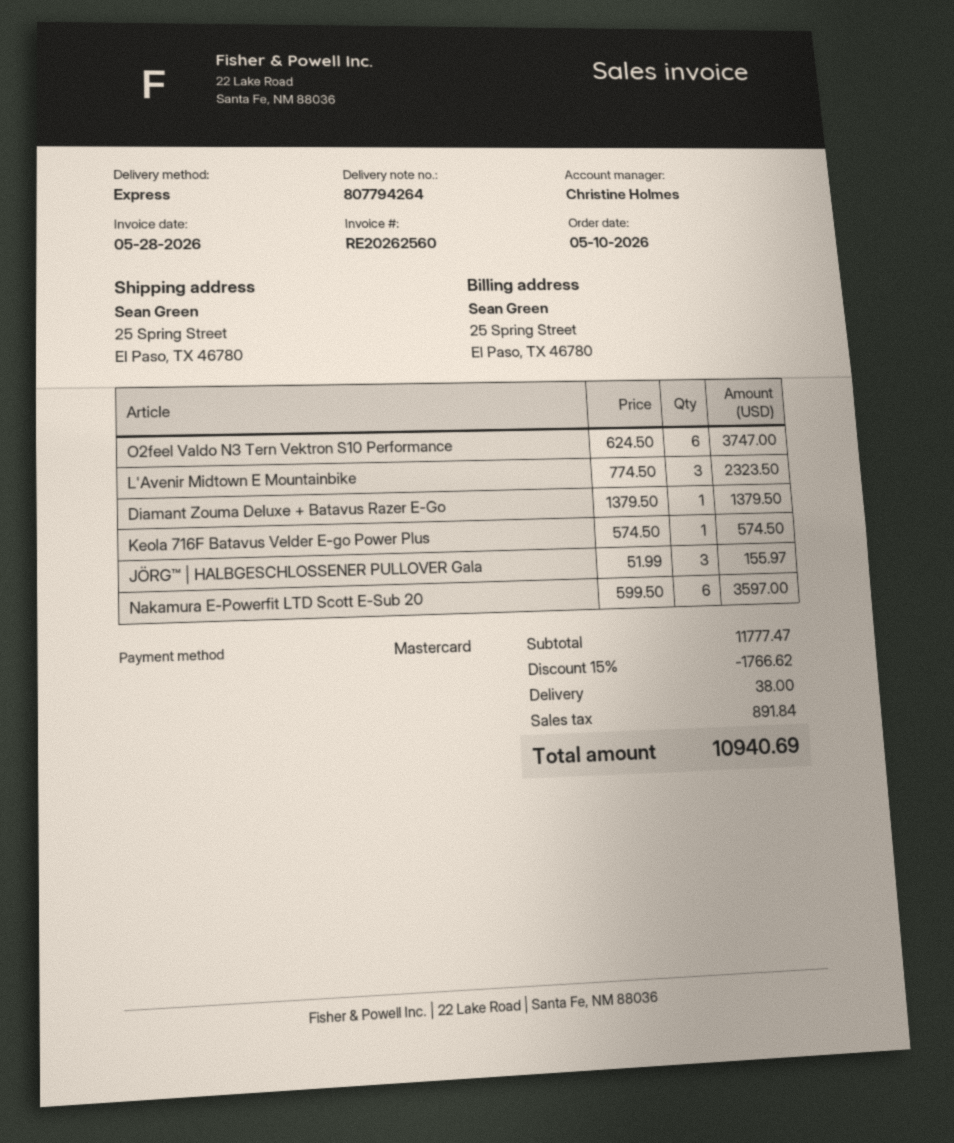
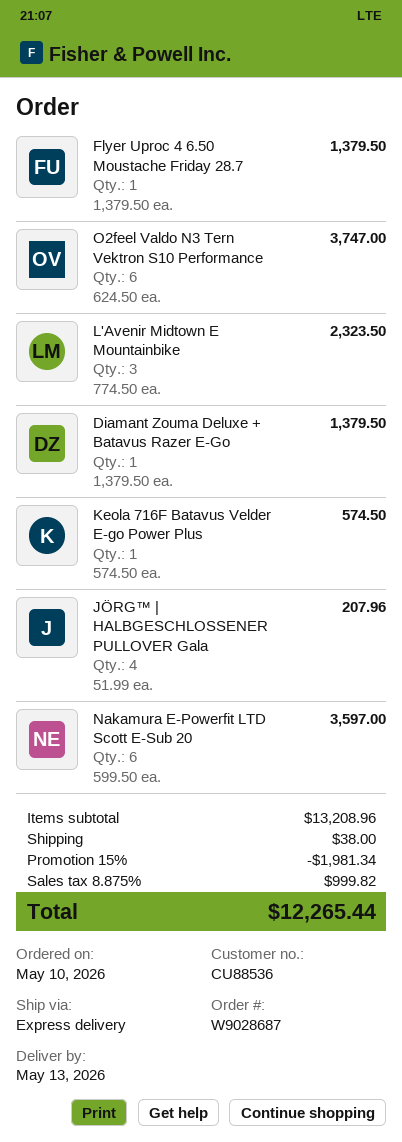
JÖRG™ | HALBGESCHLOSSENER PULLOVER Gala: 3 x 51.99 = 155.97 -> 4 x 51.99 = 207.96
Flyer Uproc 4 6.50 Moustache Friday 28.7: none -> 1 x 1379.50 = 1379.50
subtotal: 11777.47 -> 13208.96
discount: 15% = 1766.62 -> 15% = 1981.34
tax: 891.84 -> 999.82
total: 10940.69 -> 12265.44

